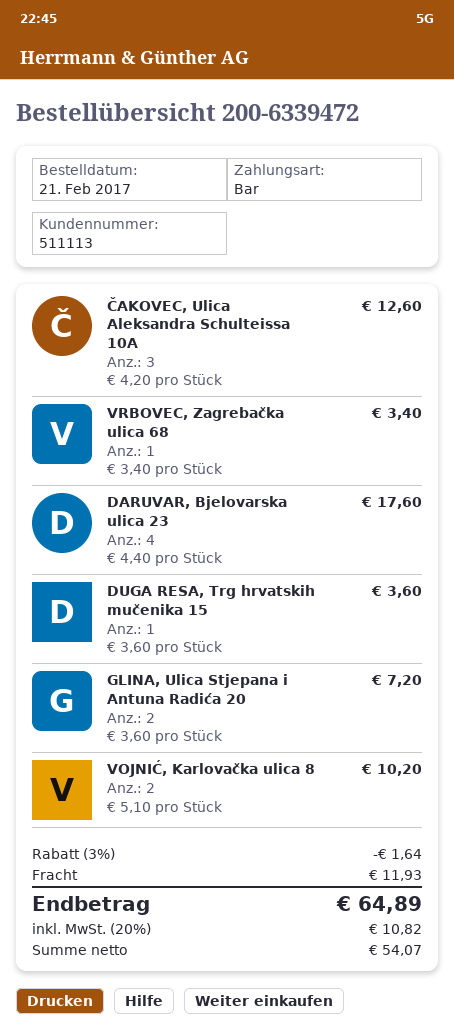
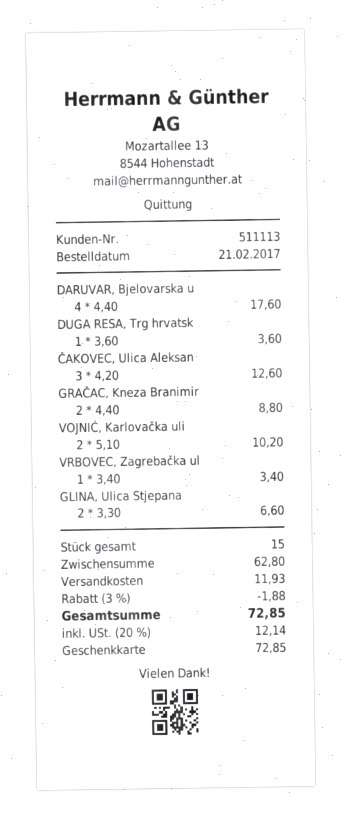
payment method: cash -> gift card
GLINA, Ulica Stjepana i Antuna Radića 20: 2 x 3.60 = 7.20 -> 2 x 3.30 = 6.60
GRAČAC, Kneza Branimir: none -> 2 x 4.40 = 8.80
discount: 3% = 1.64 -> 3% = 1.88
tax: 20% = 10.82 -> 20% = 12.14
total: 64.89 -> 72.85

